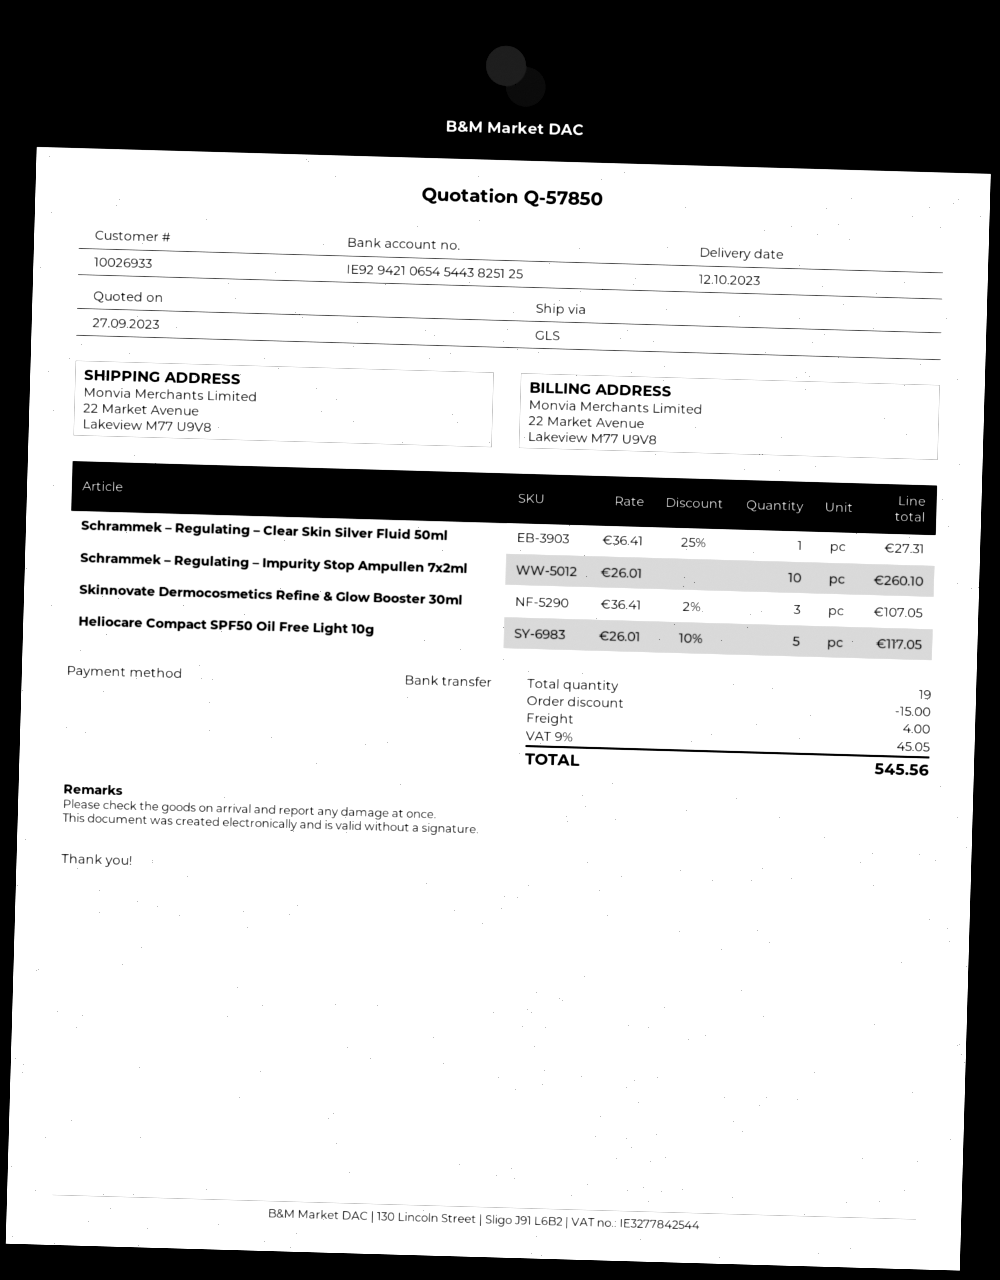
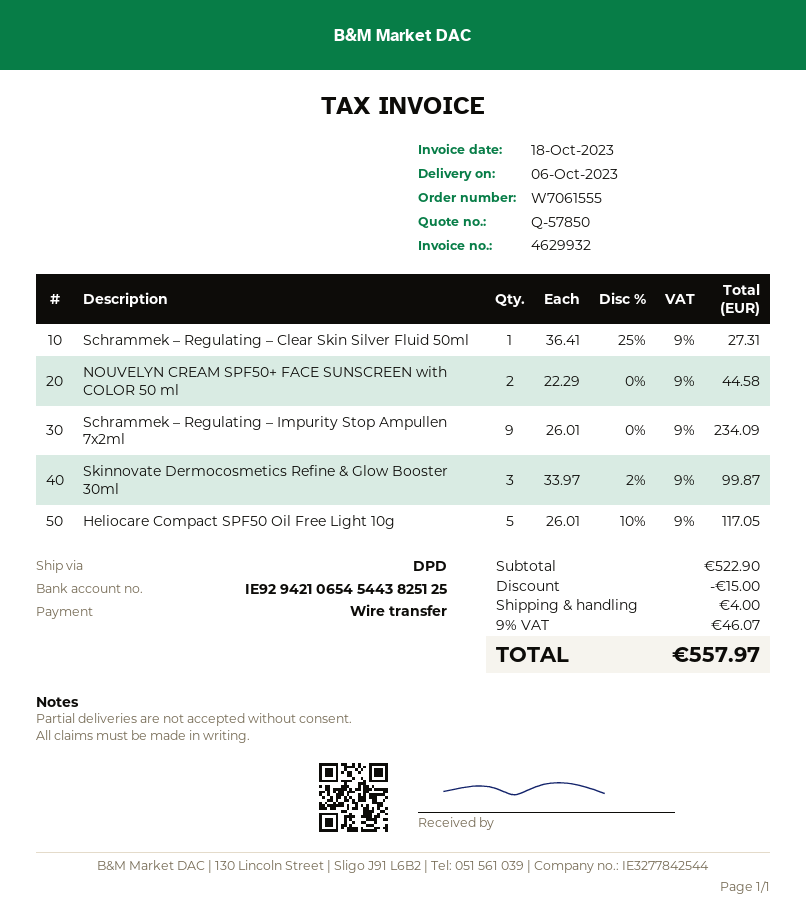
delivery date: 2023-10-12 -> 2023-10-06
shipping method: GLS -> DPD
Schrammek – Regulating – Impurity Stop Ampullen 7x2ml: 10 x 26.01 = 260.10 -> 9 x 26.01 = 234.09
Skinnovate Dermocosmetics Refine & Glow Booster 30ml: 3 x 36.41 - 2% = 107.05 -> 3 x 33.97 - 2% = 99.87
NOUVELYN CREAM SPF50+ FACE SUNSCREEN with COLOR 50 ml: none -> 2 x 22.29 = 44.58
tax: 9% = 45.05 -> 9% = 46.07
total: 545.56 -> 557.97

